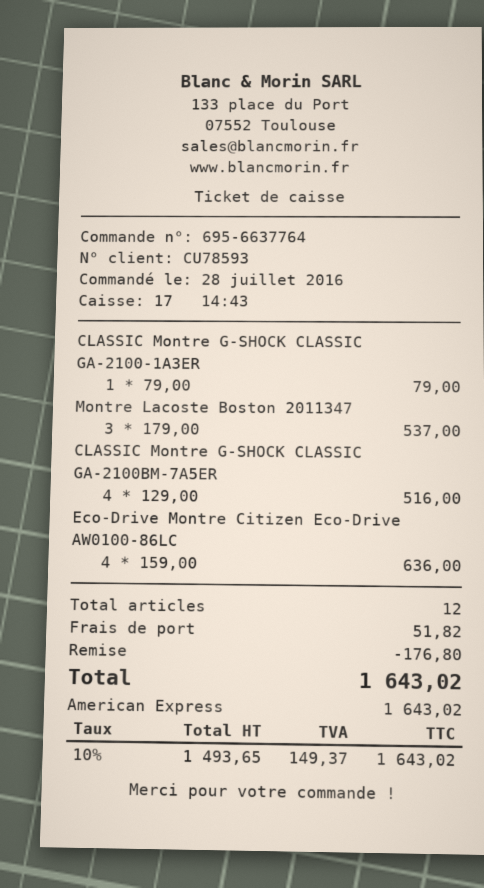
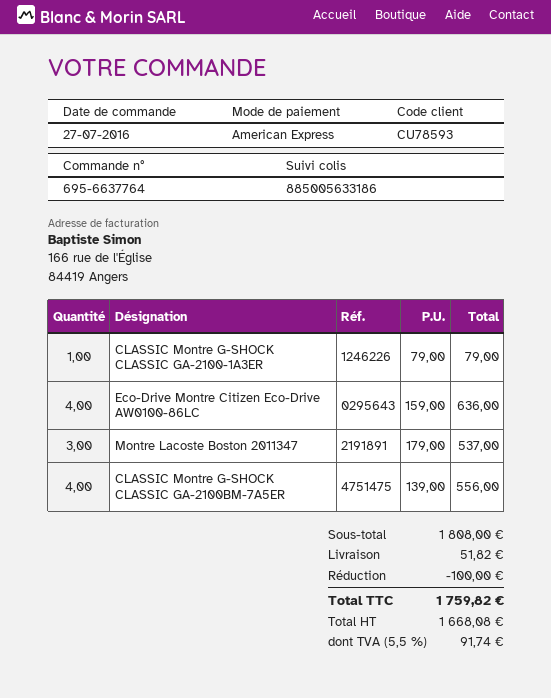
order date: 2016-07-28 -> 2016-07-27
CLASSIC Montre G-SHOCK CLASSIC GA-2100BM-7A5ER: 4 x 129.00 = 516.00 -> 4 x 139.00 = 556.00
discount: 176.80 -> 100.00
net: 1493.65 -> 1668.08
tax: 10% = 149.37 -> 5.5% = 91.74
total: 1643.02 -> 1759.82

